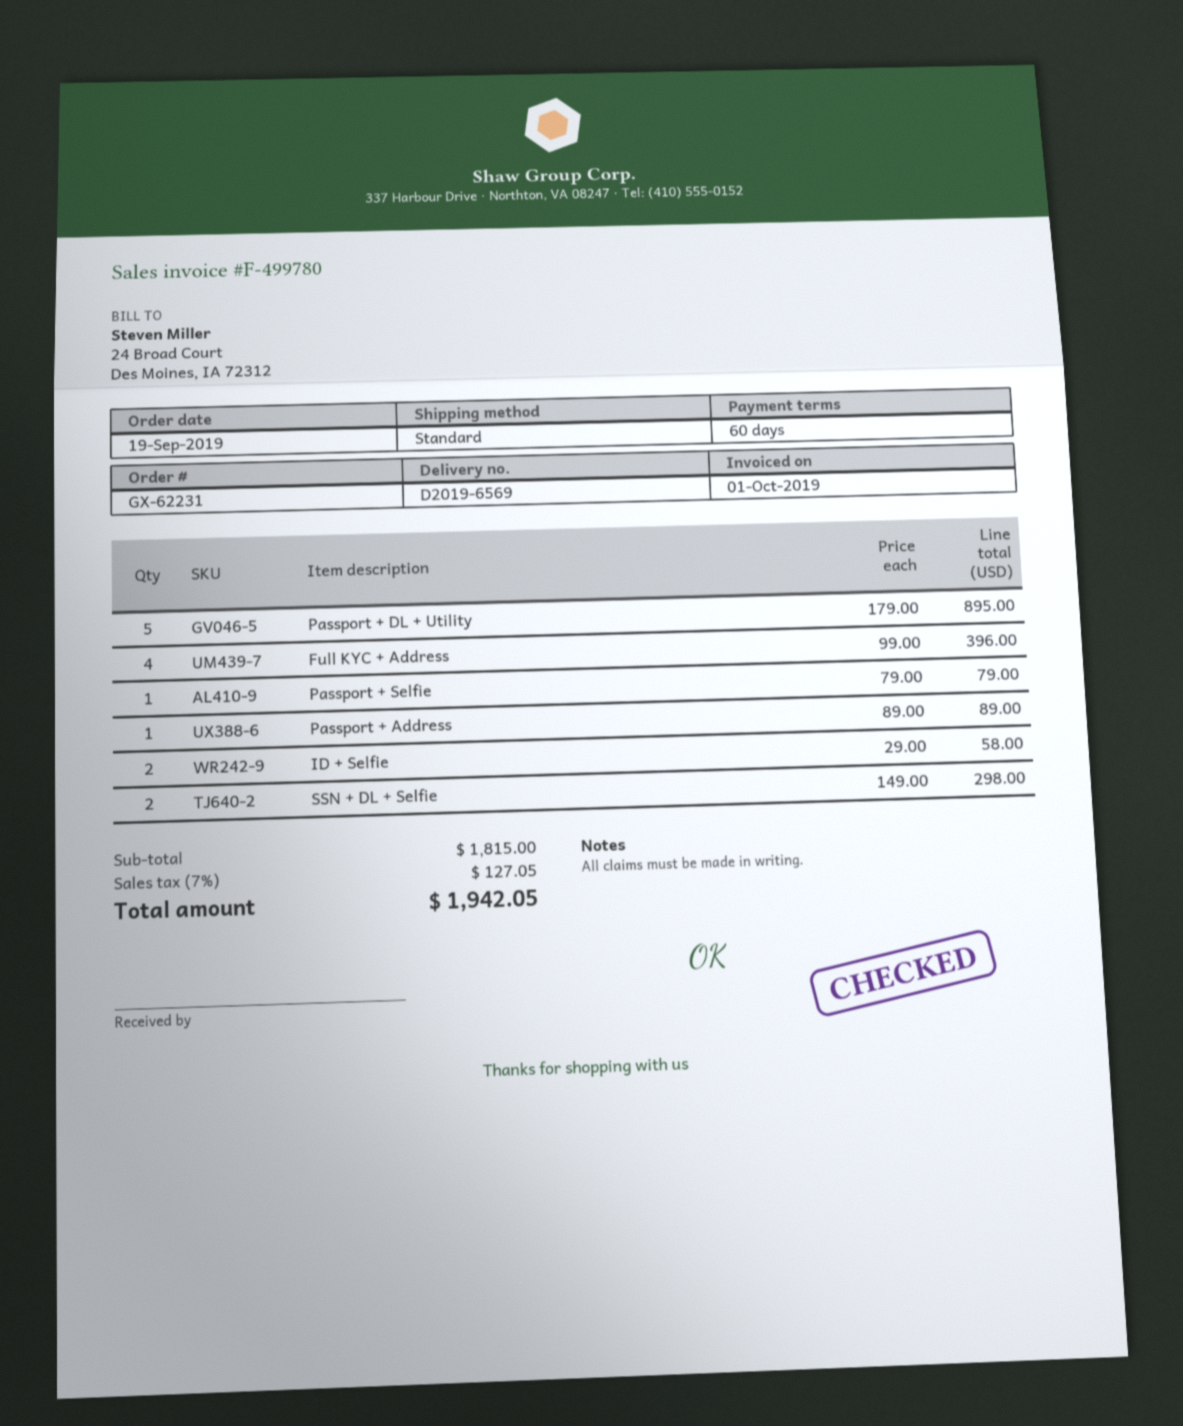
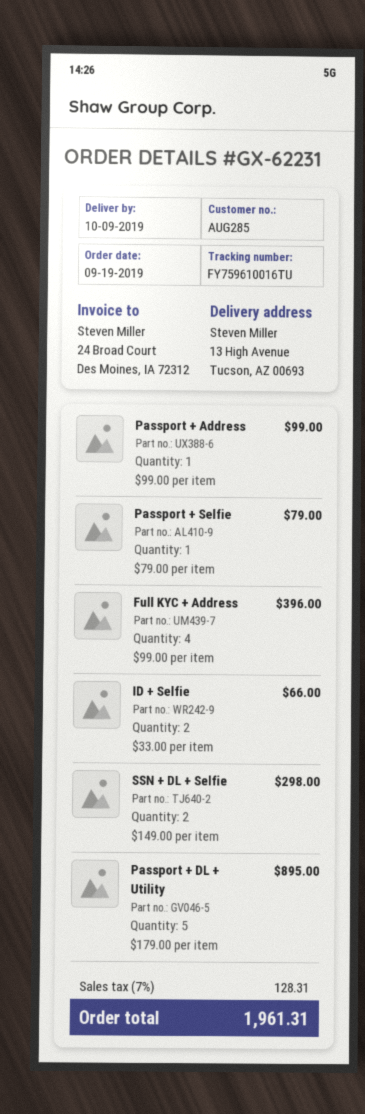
Passport + Address: 1 x 89.00 = 89.00 -> 1 x 99.00 = 99.00
ID + Selfie: 2 x 29.00 = 58.00 -> 2 x 33.00 = 66.00
tax: 7% = 127.05 -> 7% = 128.31
total: 1942.05 -> 1961.31

